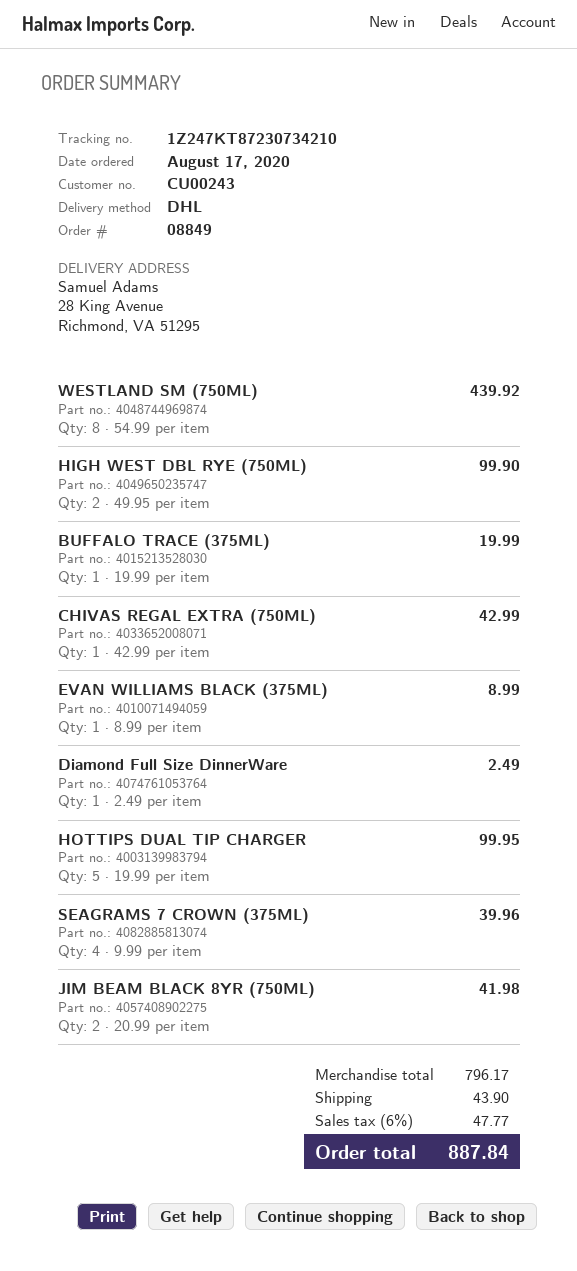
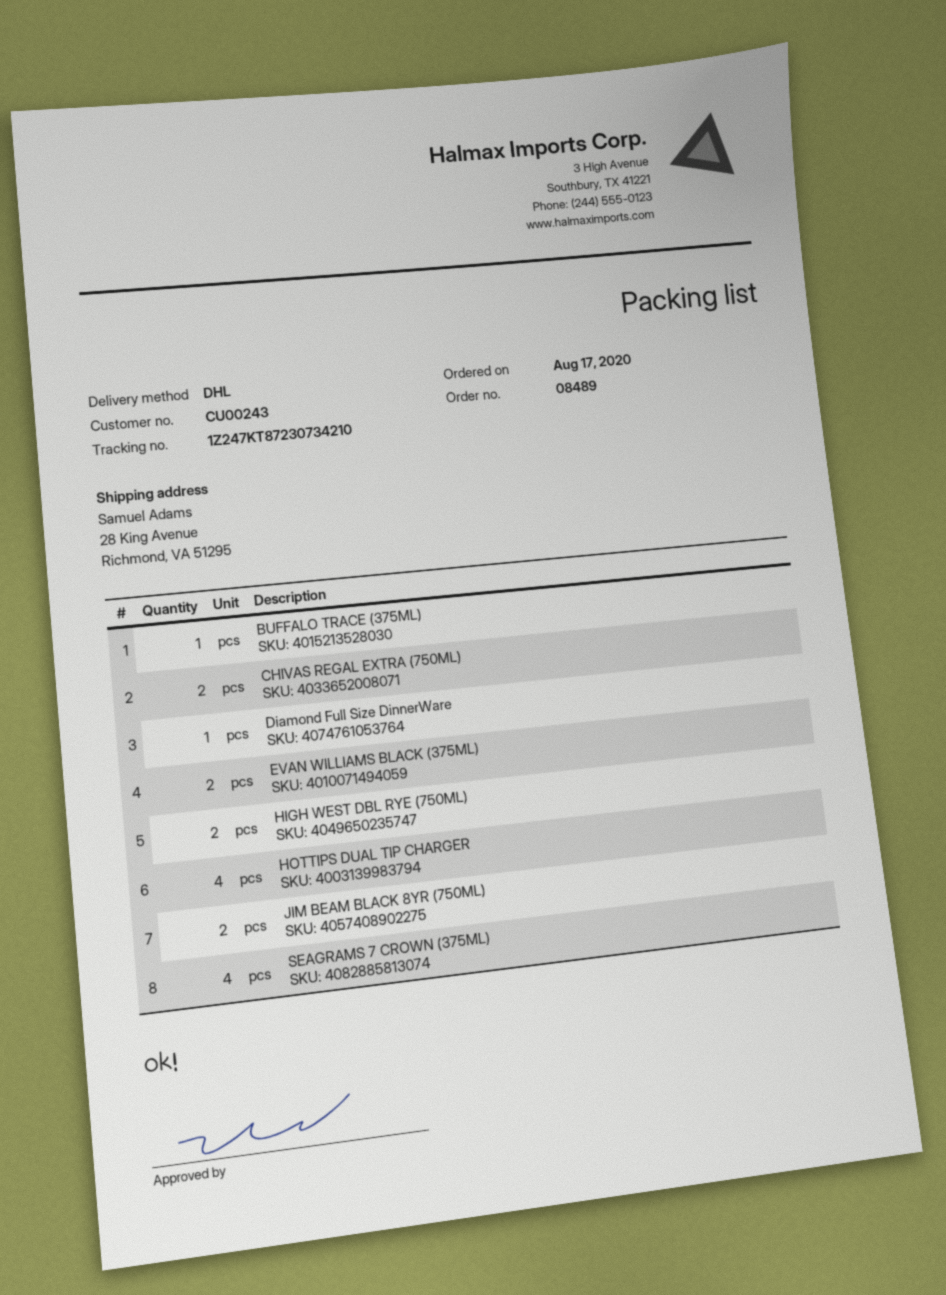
order number: 08849 -> 08489
WESTLAND SM (750ML): 8 -> none
CHIVAS REGAL EXTRA (750ML): 1 -> 2
EVAN WILLIAMS BLACK (375ML): 1 -> 2
HOTTIPS DUAL TIP CHARGER: 5 -> 4

